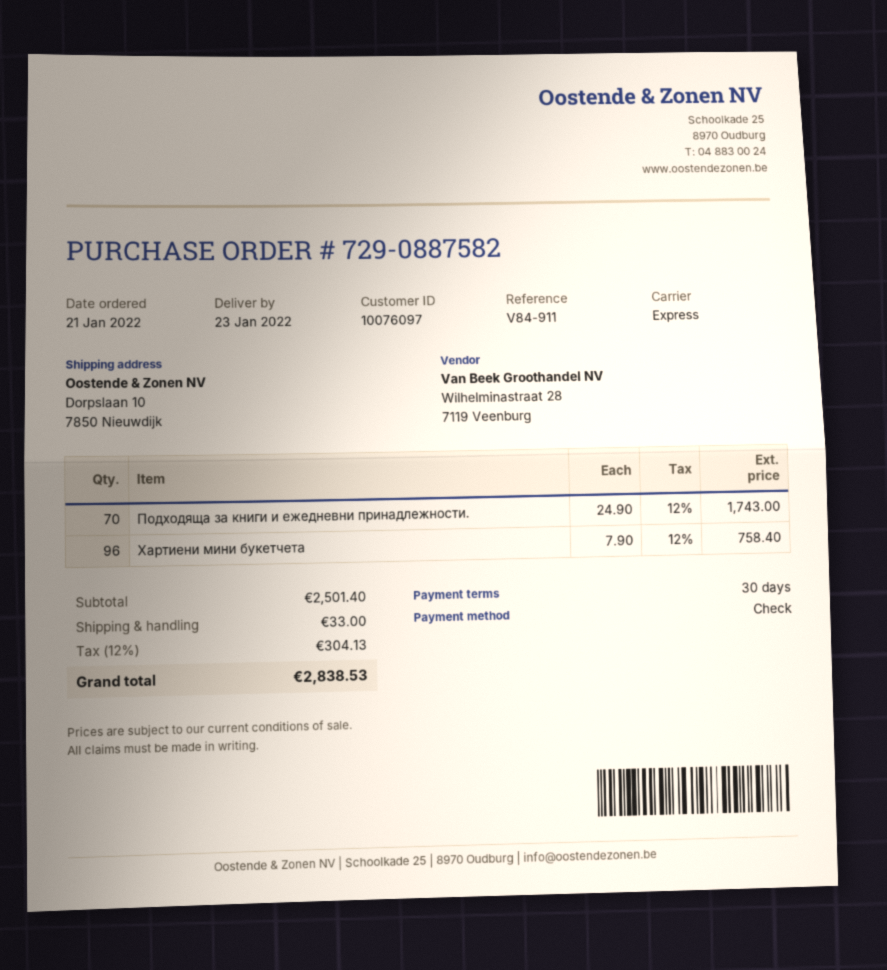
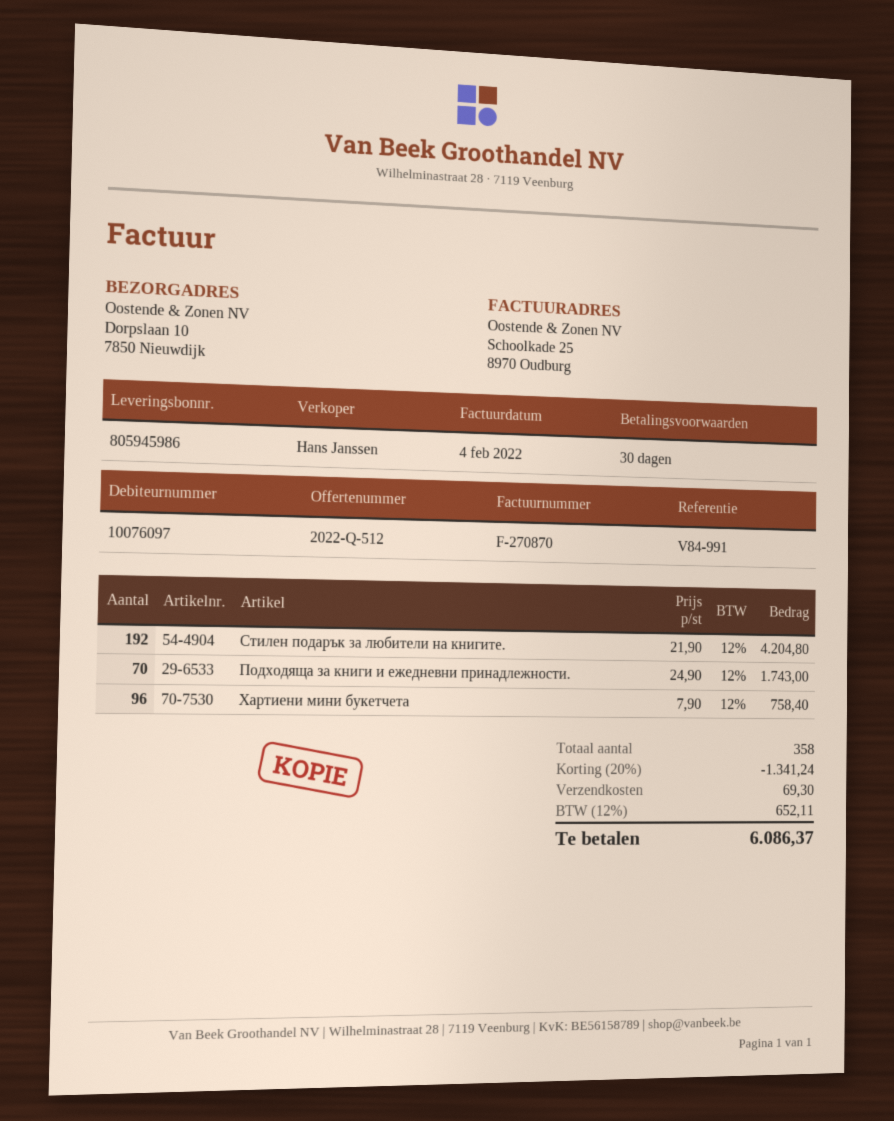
reference: V84-911 -> V84-991
Стилен подарък за любители на книгите.: none -> 192 x 21.90 = 4204.80
discount: none -> 20% = 1341.24
shipping: 33.00 -> 69.30
tax: 12% = 304.13 -> 12% = 652.11
total: 2838.53 -> 6086.37

